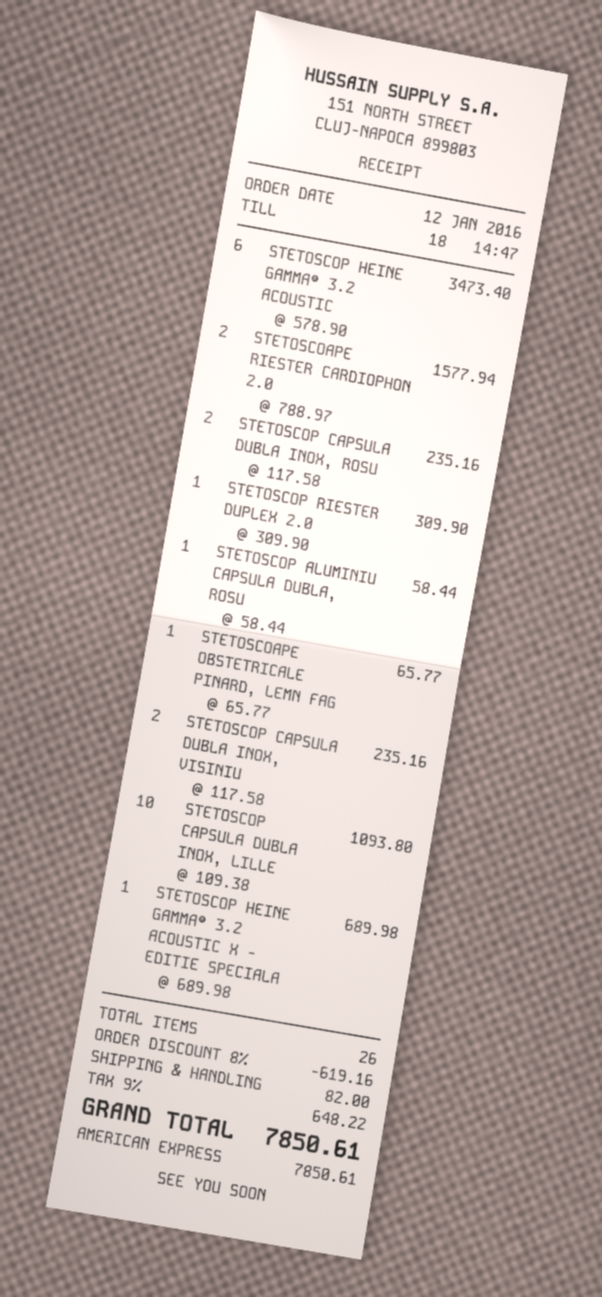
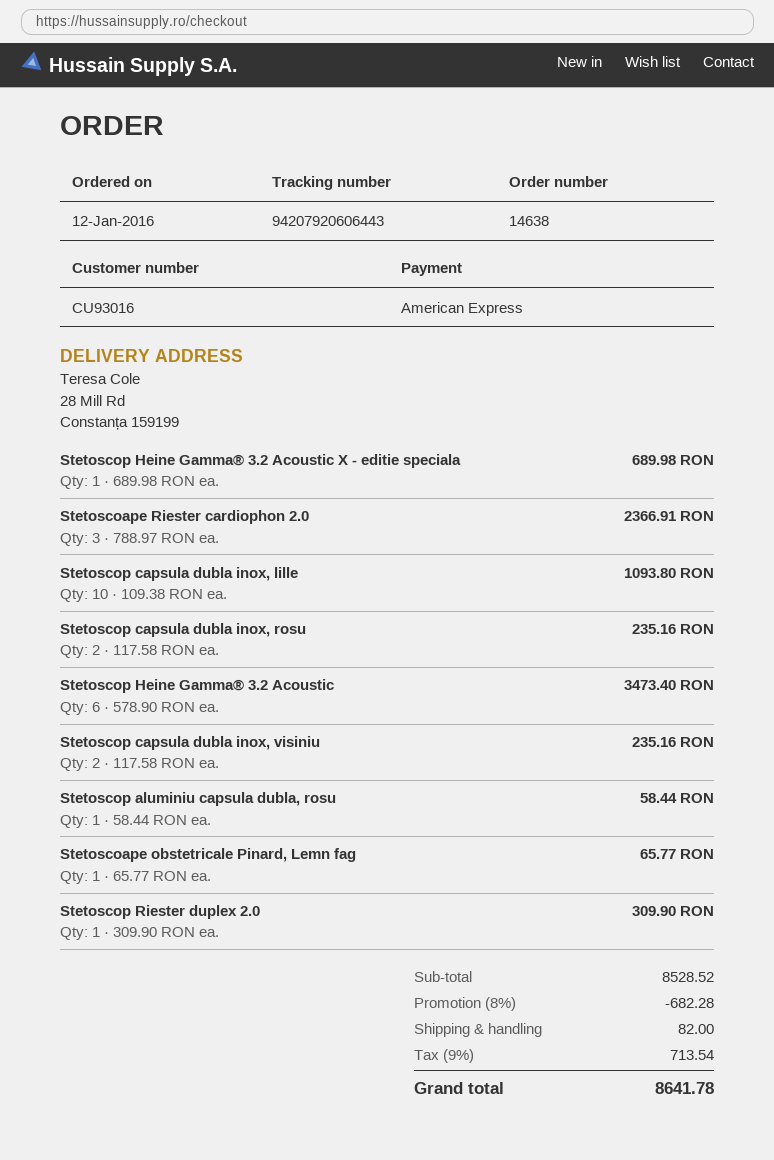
STETOSCOAPE RIESTER CARDIOPHON 2.0: 2 x 788.97 = 1577.94 -> 3 x 788.97 = 2366.91
discount: 8% = 619.16 -> 8% = 682.28
tax: 9% = 648.22 -> 9% = 713.54
total: 7850.61 -> 8641.78

